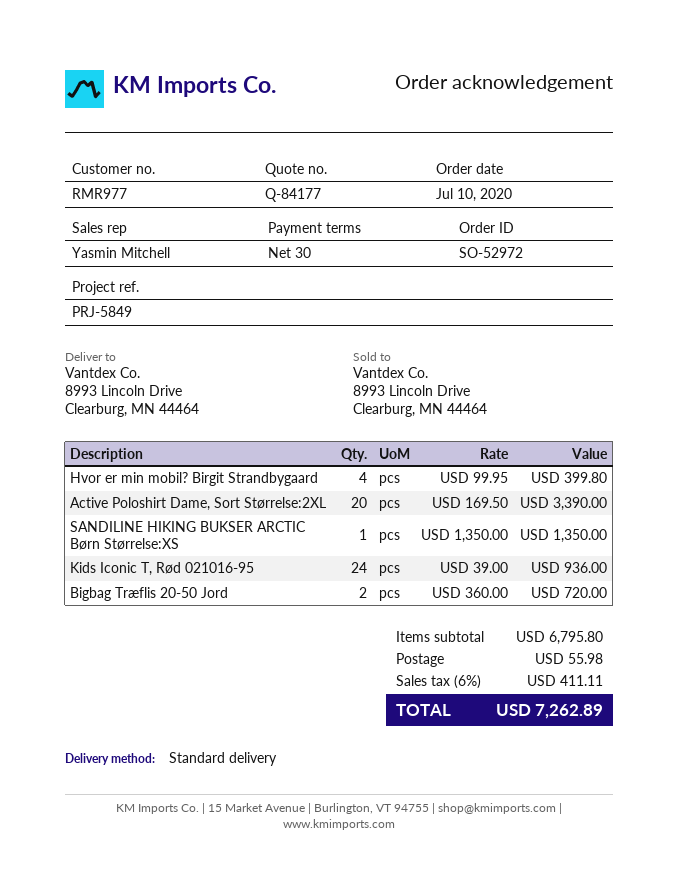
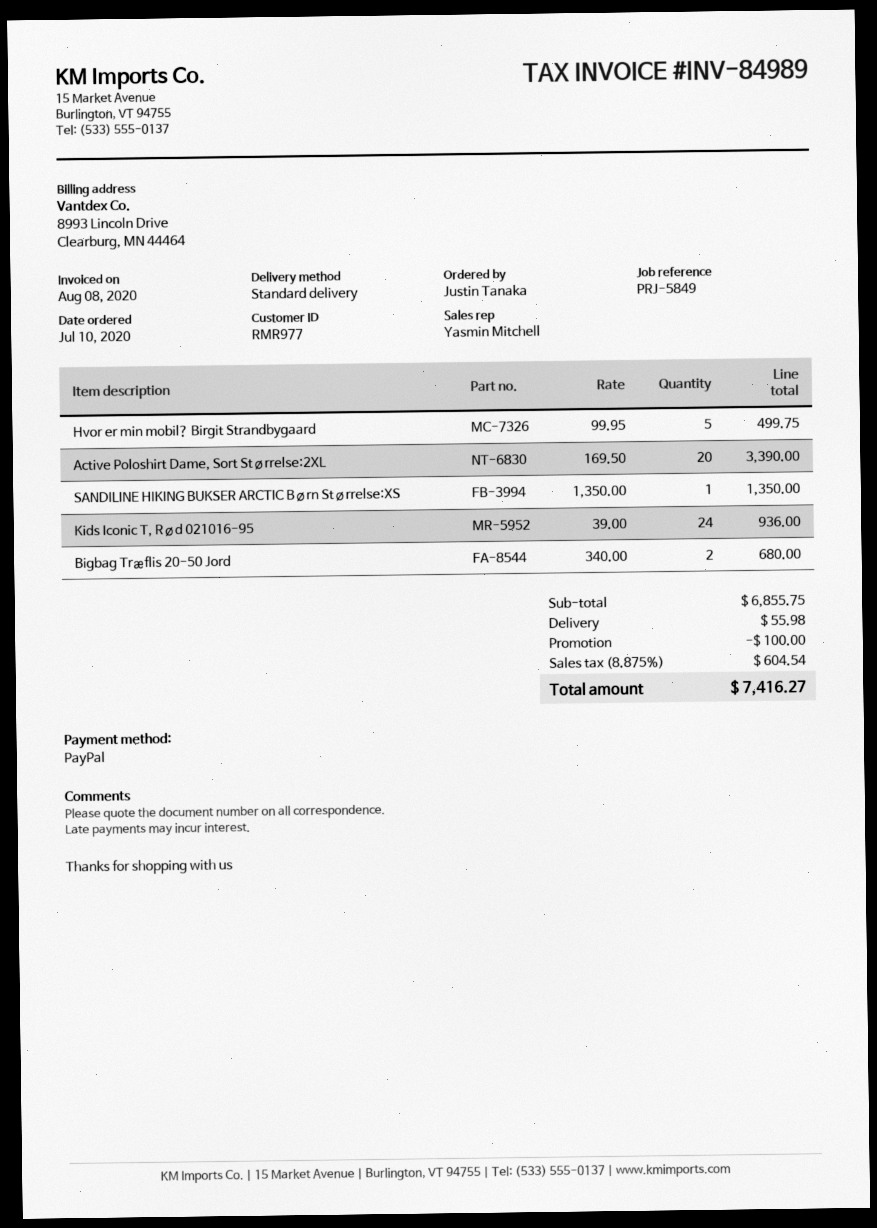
Hvor er min mobil? Birgit Strandbygaard: 4 x 99.95 = 399.80 -> 5 x 99.95 = 499.75
Bigbag Træflis 20-50 Jord: 2 x 360.00 = 720.00 -> 2 x 340.00 = 680.00
subtotal: 6795.80 -> 6855.75
discount: none -> 100.00
tax: 6% = 411.11 -> 8.875% = 604.54
total: 7262.89 -> 7416.27

